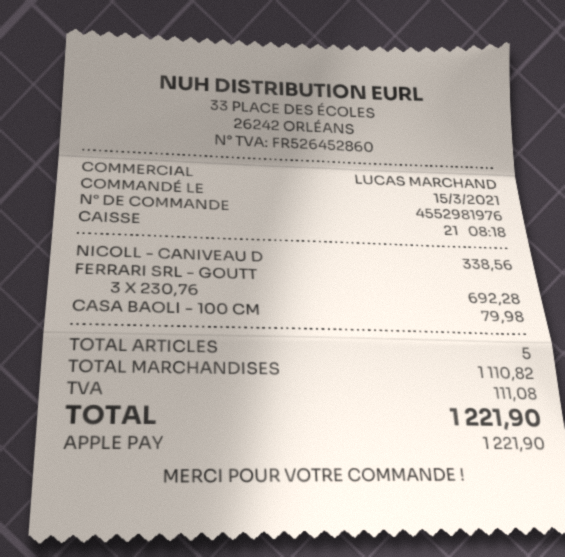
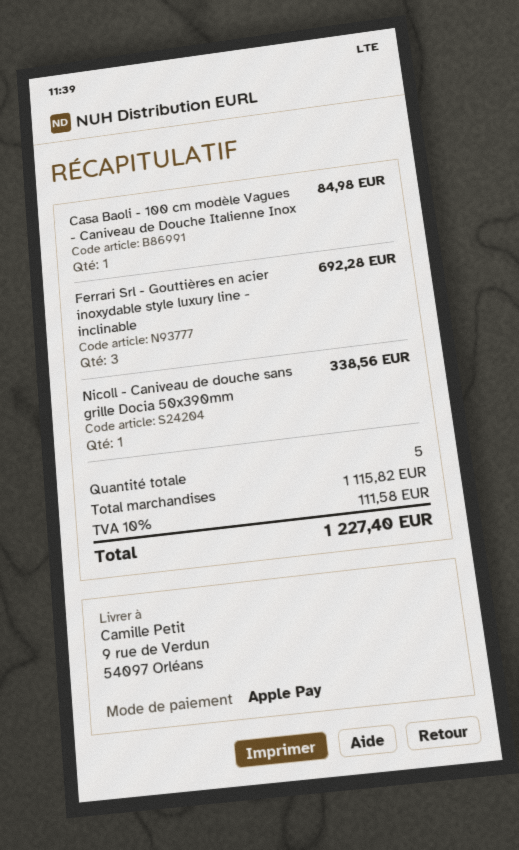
CASA BAOLI - 100 CM: 1 for 79.98 -> 1 for 84.98
subtotal: 1110.82 -> 1115.82
tax: 111.08 -> 111.58
total: 1221.90 -> 1227.40

